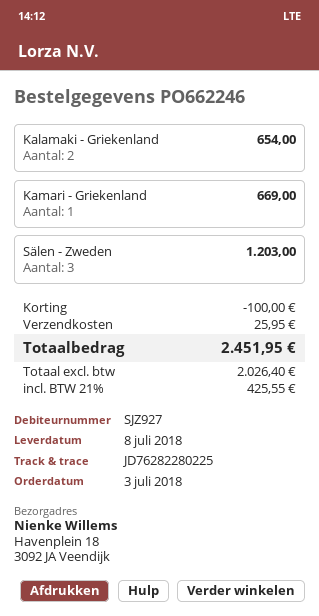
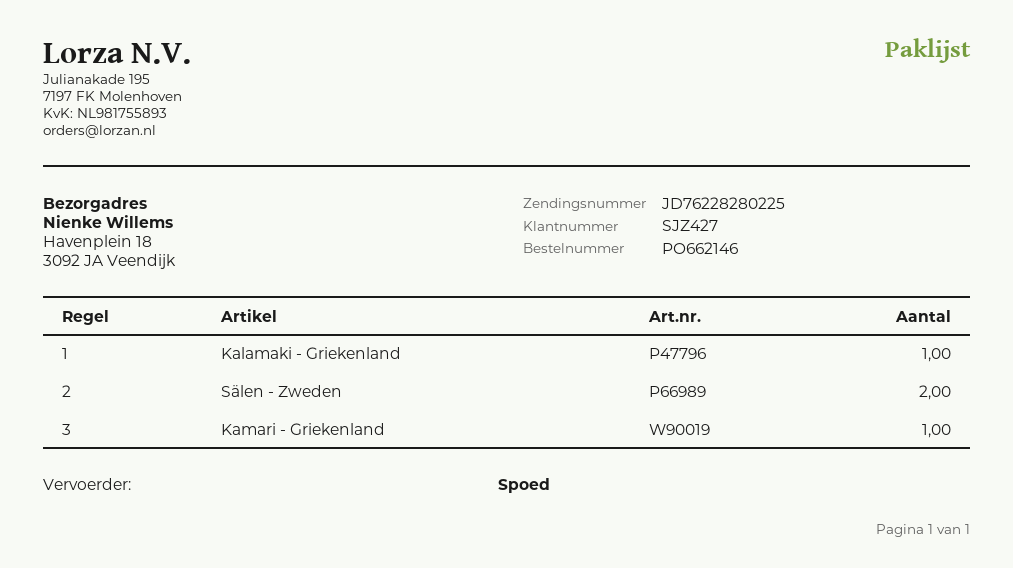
order number: PO662246 -> PO662146
customer number: SJZ927 -> SJZ427
tracking number: JD76282280225 -> JD76228280225
Kalamaki - Griekenland: 2 -> 1
Sälen - Zweden: 3 -> 2

